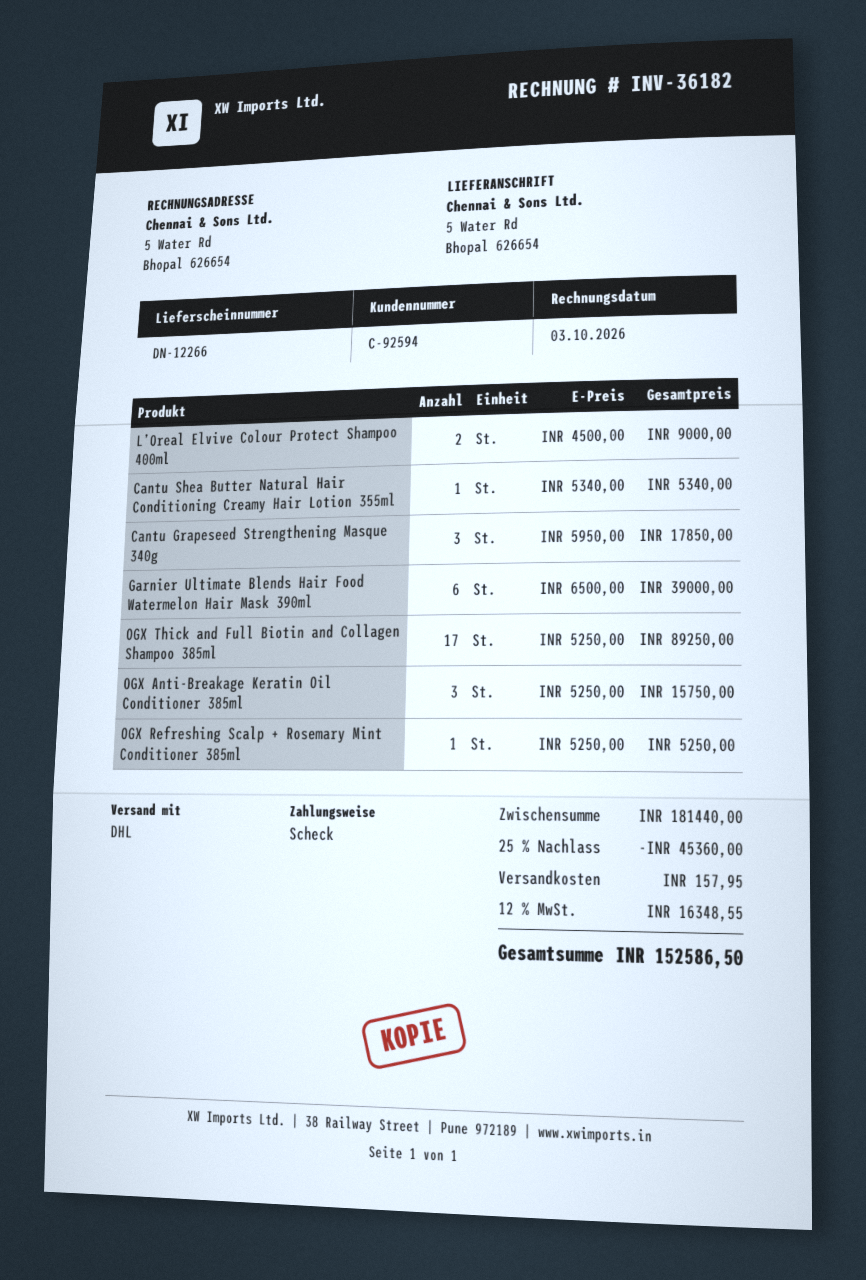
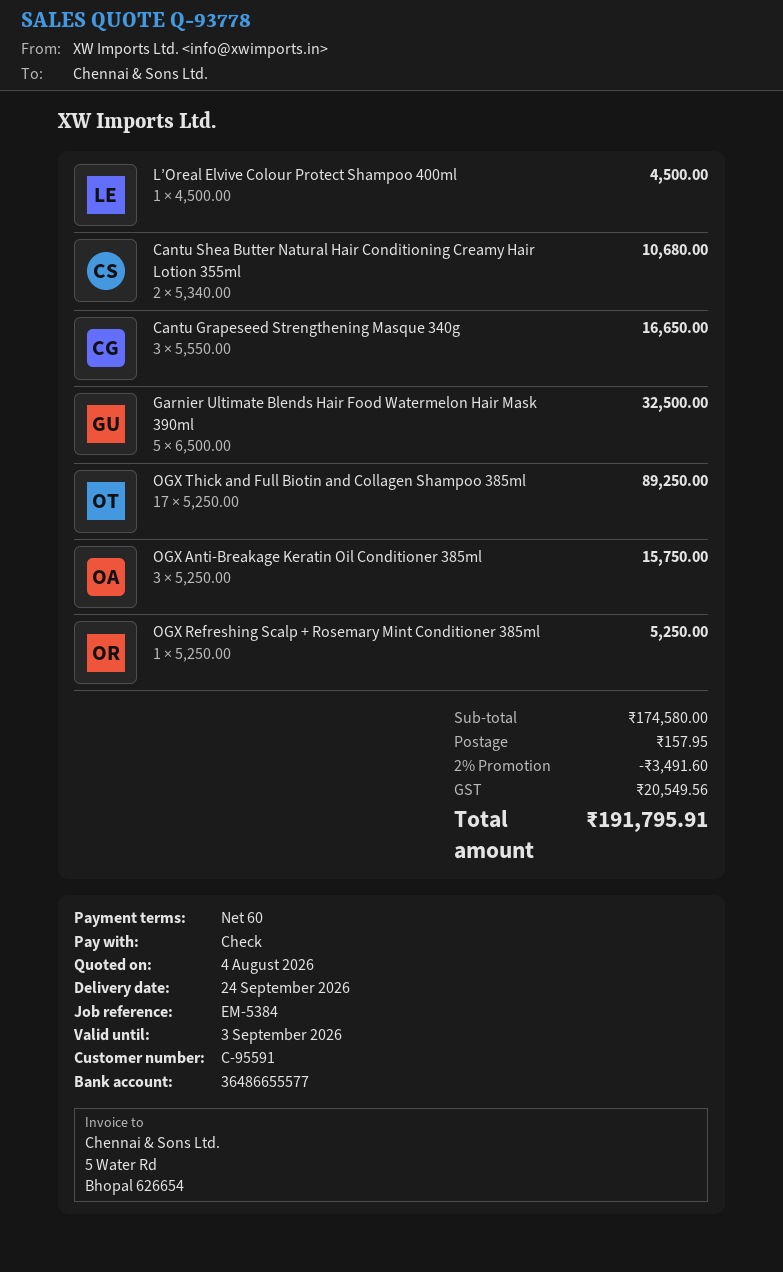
customer number: C-92594 -> C-95591
L’Oreal Elvive Colour Protect Shampoo 400ml: 2 x 4500.00 = 9000.00 -> 1 x 4500.00 = 4500.00
Cantu Shea Butter Natural Hair Conditioning Creamy Hair Lotion 355ml: 1 x 5340.00 = 5340.00 -> 2 x 5340.00 = 10680.00
Cantu Grapeseed Strengthening Masque 340g: 3 x 5950.00 = 17850.00 -> 3 x 5550.00 = 16650.00
Garnier Ultimate Blends Hair Food Watermelon Hair Mask 390ml: 6 x 6500.00 = 39000.00 -> 5 x 6500.00 = 32500.00
subtotal: 181440.00 -> 174580.00
discount: 25% = 45360.00 -> 2% = 3491.60
tax: 16348.55 -> 20549.56
total: 152586.50 -> 191795.91

